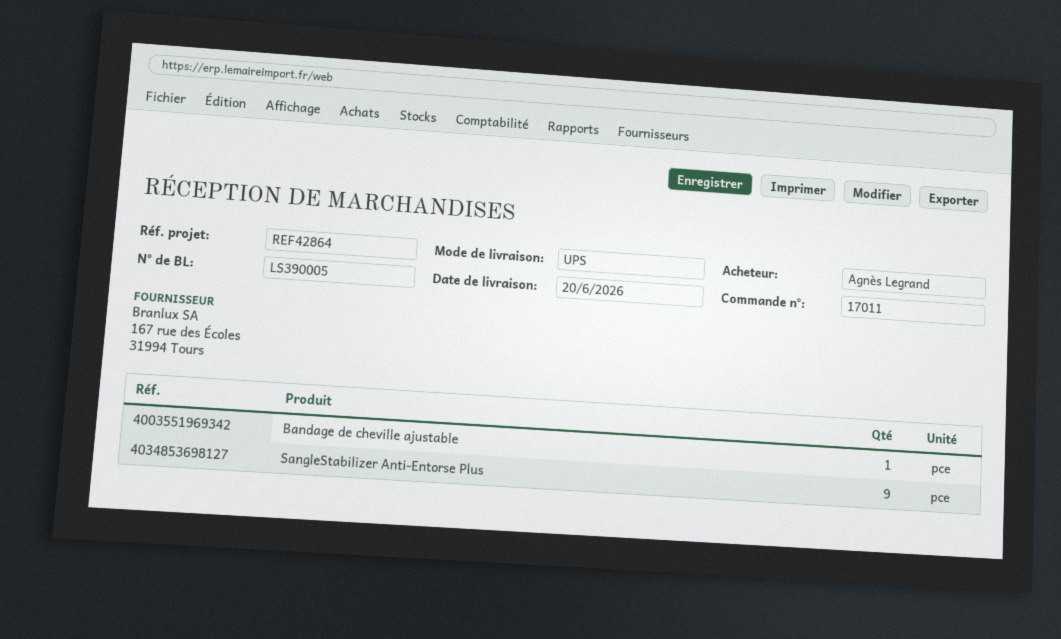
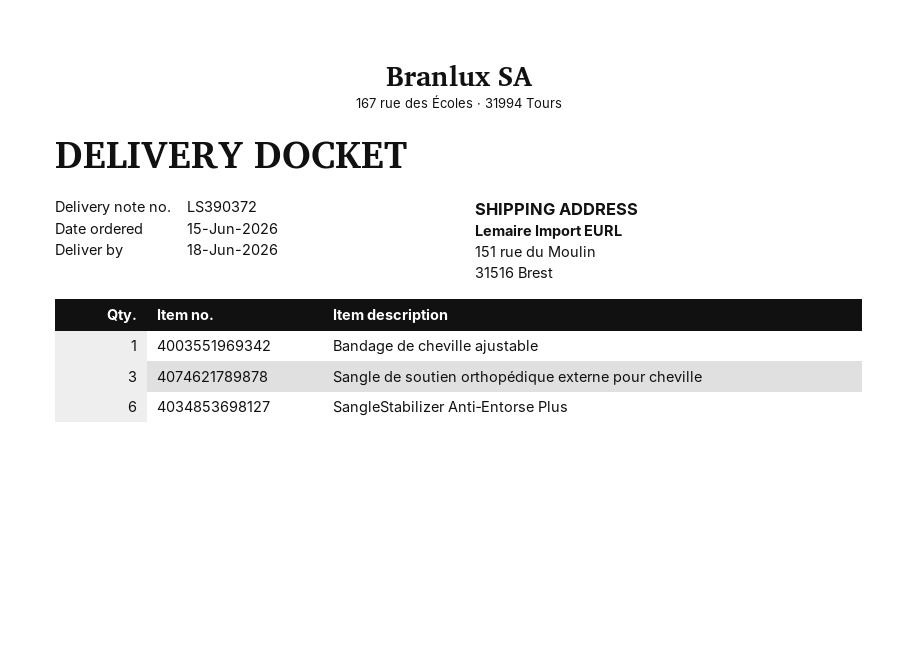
delivery note number: LS390005 -> LS390372
delivery date: 2026-06-20 -> 2026-06-18
SangleStabilizer Anti‑Entorse Plus: 9 -> 6
Sangle de soutien orthopédique externe pour cheville: none -> 3

